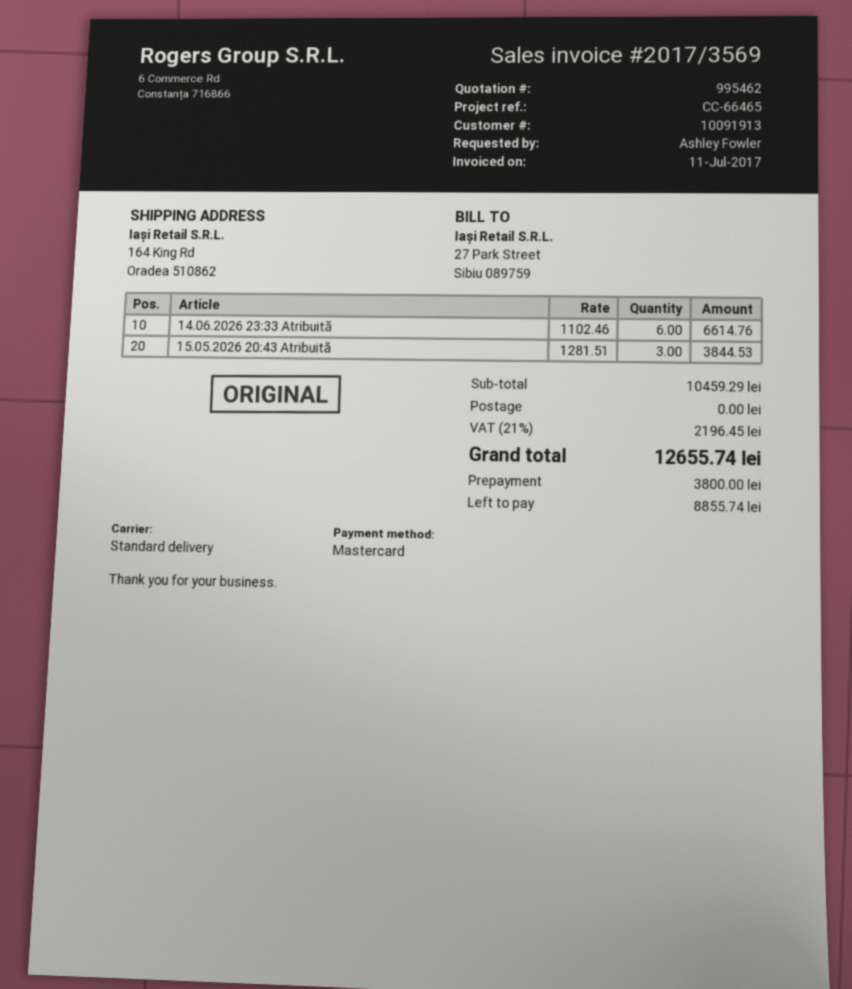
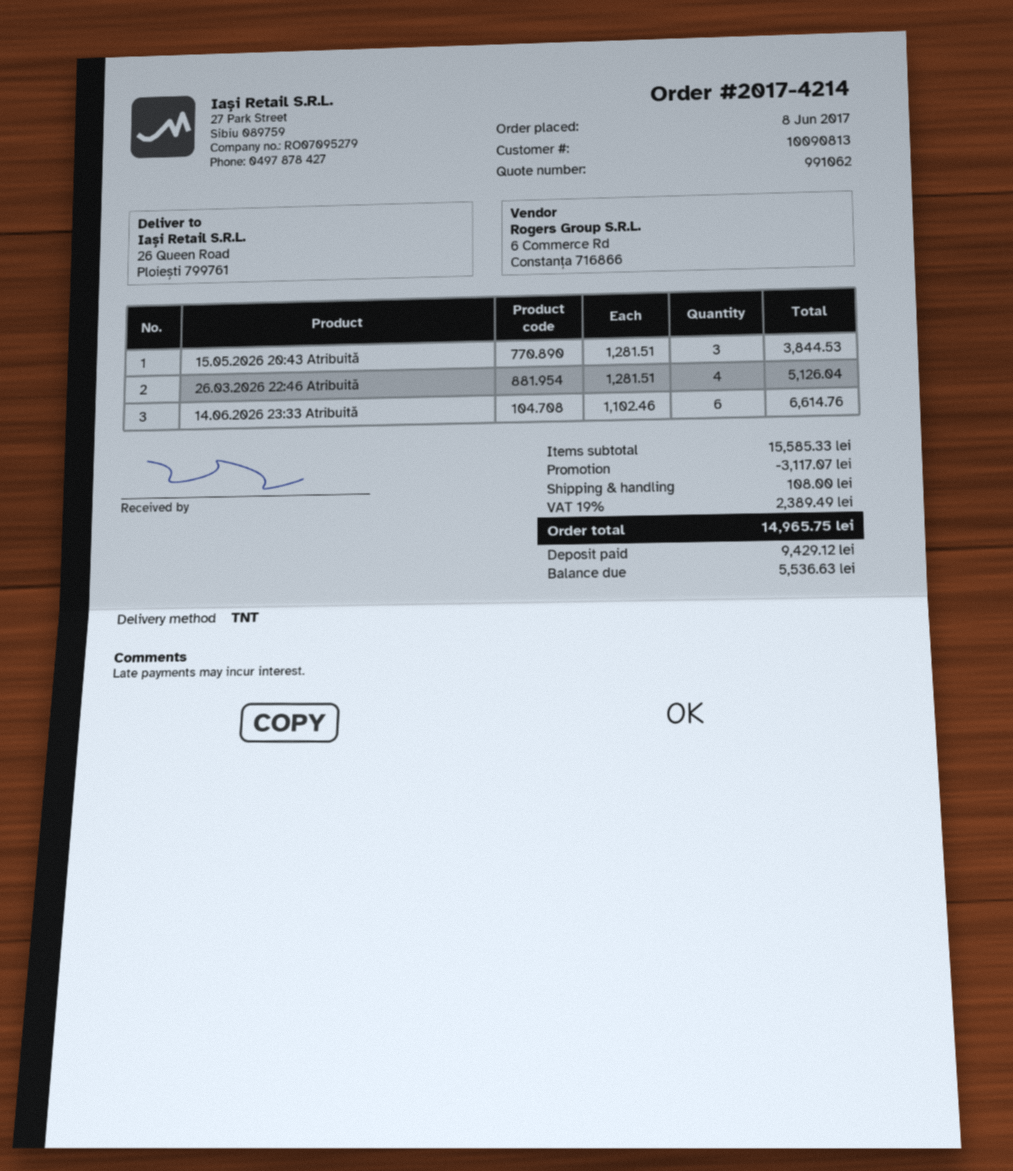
quote number: 995462 -> 991062
customer number: 10091913 -> 10090813
shipping method: standard -> TNT
ship to: 164 King Rd, Oradea 510862 -> 26 Queen Road, Ploiești 799761
26.03.2026 22:46 Atribuită: none -> 4 x 1281.51 = 5126.04
subtotal: 10459.29 -> 15585.33
discount: none -> 3117.07
shipping: 0.00 -> 108.00
tax: 21% = 2196.45 -> 19% = 2389.49
total: 12655.74 -> 14965.75
deposit: 3800.00 -> 9429.12
balance: 8855.74 -> 5536.63

